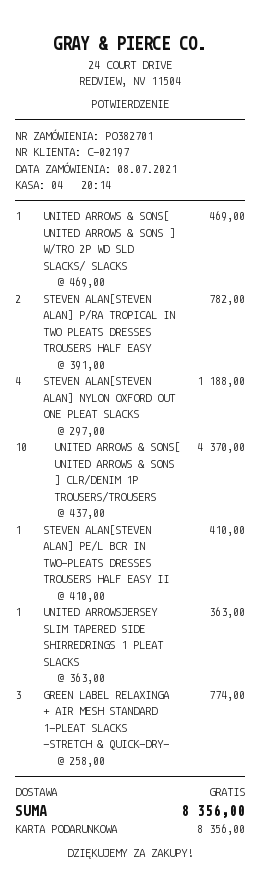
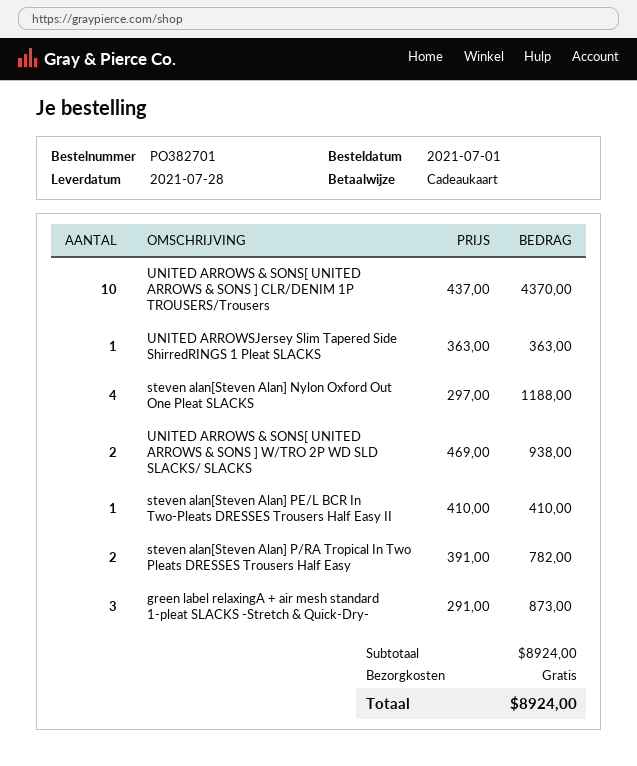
order date: 2021-07-08 -> 2021-07-01
UNITED ARROWS & SONS[ UNITED ARROWS & SONS ] W/TRO 2P WD SLD SLACKS/ SLACKS: 1 x 469.00 = 469.00 -> 2 x 469.00 = 938.00
GREEN LABEL RELAXINGA + AIR MESH STANDARD 1-PLEAT SLACKS -STRETCH & QUICK-DRY-: 3 x 258.00 = 774.00 -> 3 x 291.00 = 873.00
total: 8356.00 -> 8924.00

